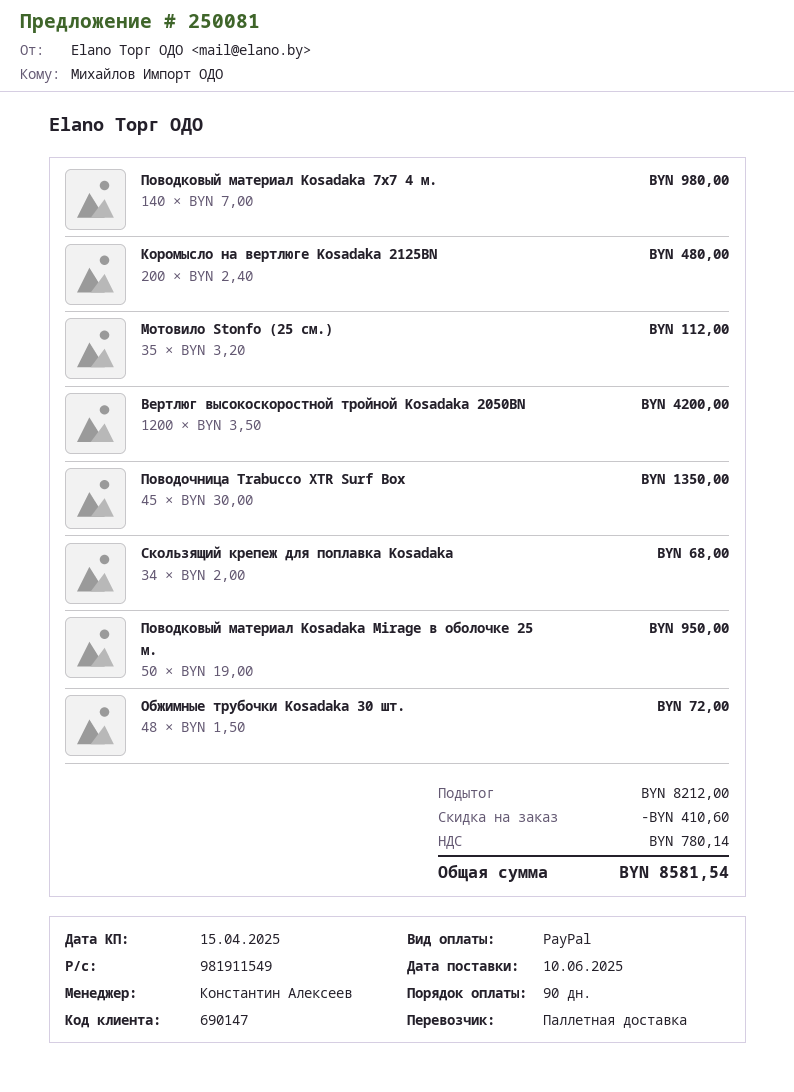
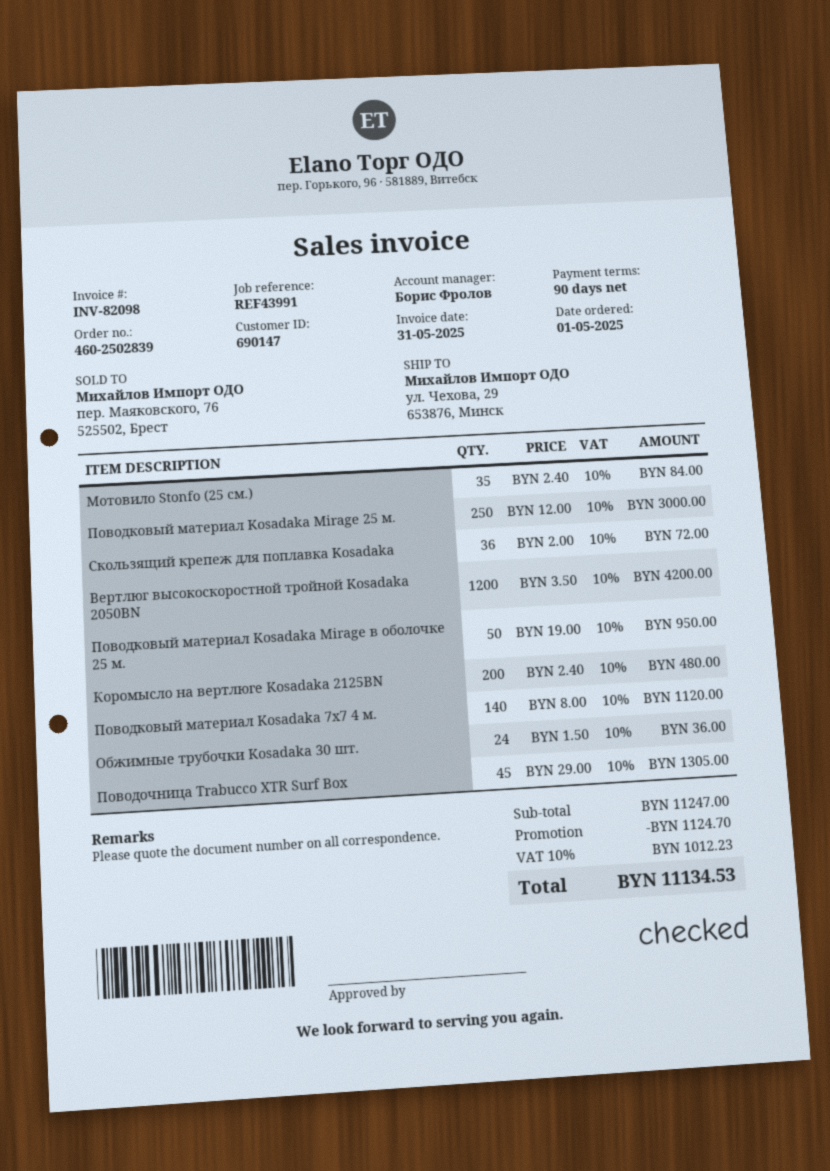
sales rep: Константин Алексеев -> Борис Фролов
Поводковый материал Kosadaka 7x7 4 м.: 140 x 7.00 = 980.00 -> 140 x 8.00 = 1120.00
Мотовило Stonfo (25 см.): 35 x 3.20 = 112.00 -> 35 x 2.40 = 84.00
Поводочница Trabucco XTR Surf Box: 45 x 30.00 = 1350.00 -> 45 x 29.00 = 1305.00
Скользящий крепеж для поплавка Kosadaka: 34 x 2.00 = 68.00 -> 36 x 2.00 = 72.00
Обжимные трубочки Kosadaka 30 шт.: 48 x 1.50 = 72.00 -> 24 x 1.50 = 36.00
Поводковый материал Kosadaka Mirage 25 м.: none -> 250 x 12.00 = 3000.00
subtotal: 8212.00 -> 11247.00
discount: 410.60 -> 1124.70
tax: 780.14 -> 1012.23
total: 8581.54 -> 11134.53

